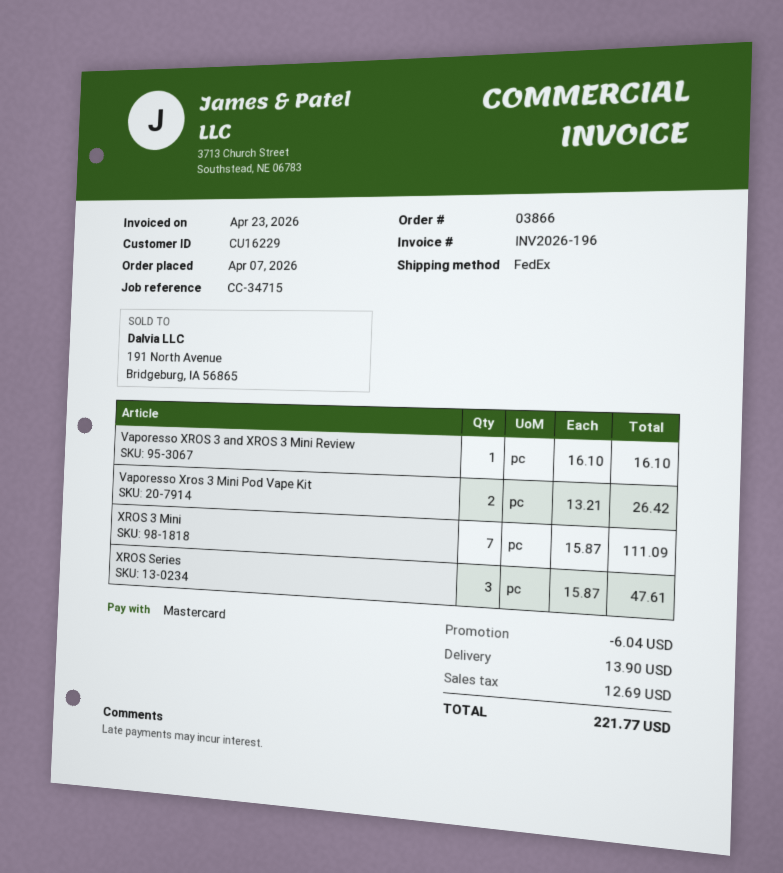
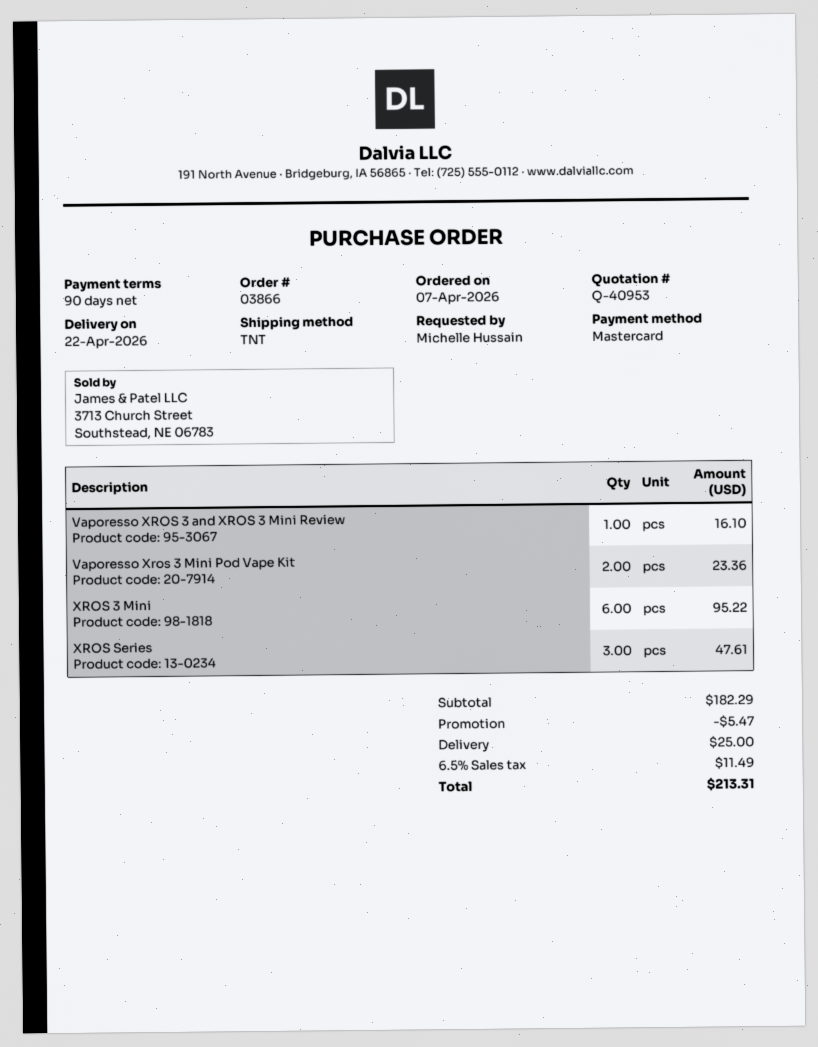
shipping method: FedEx -> TNT
Vaporesso Xros 3 Mini Pod Vape Kit: 2 for 26.42 -> 2 for 23.36
XROS 3 Mini: 7 for 111.09 -> 6 for 95.22
discount: 6.04 -> 5.47
shipping: 13.90 -> 25.00
tax: 12.69 -> 11.49
total: 221.77 -> 213.31

